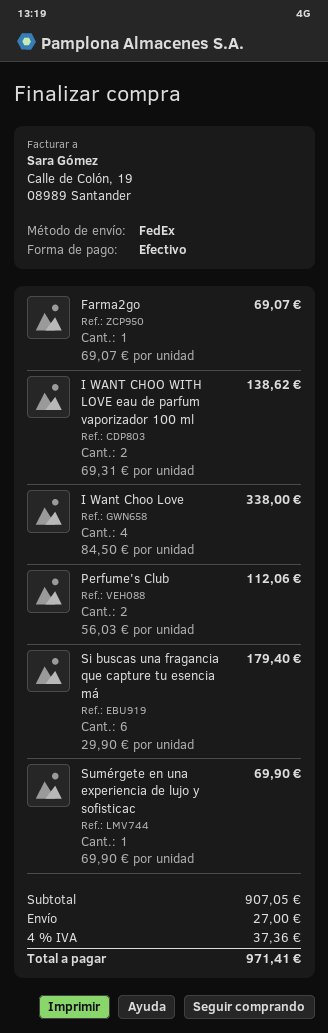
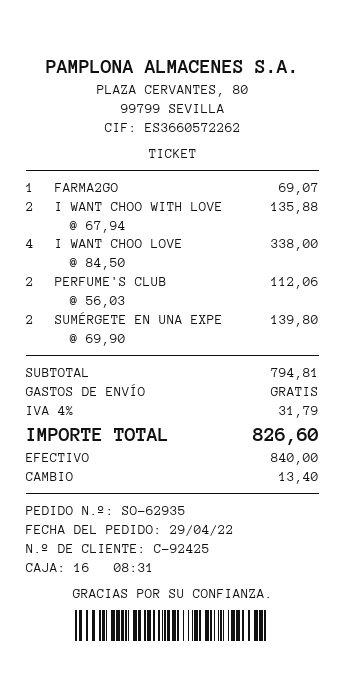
I WANT CHOO WITH LOVE eau de parfum vaporizador 100 ml: 2 x 69.31 = 138.62 -> 2 x 67.94 = 135.88
Si buscas una fragancia que capture tu esencia má: 6 x 29.90 = 179.40 -> none
Sumérgete en una experiencia de lujo y sofisticac: 1 x 69.90 = 69.90 -> 2 x 69.90 = 139.80
subtotal: 907.05 -> 794.81
shipping: 27.00 -> 0.00
tax: 4% = 37.36 -> 4% = 31.79
total: 971.41 -> 826.60

